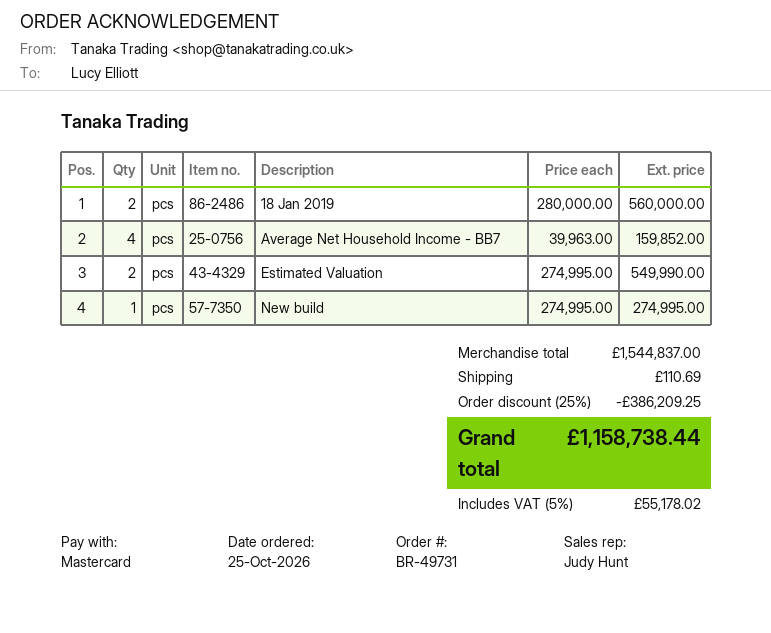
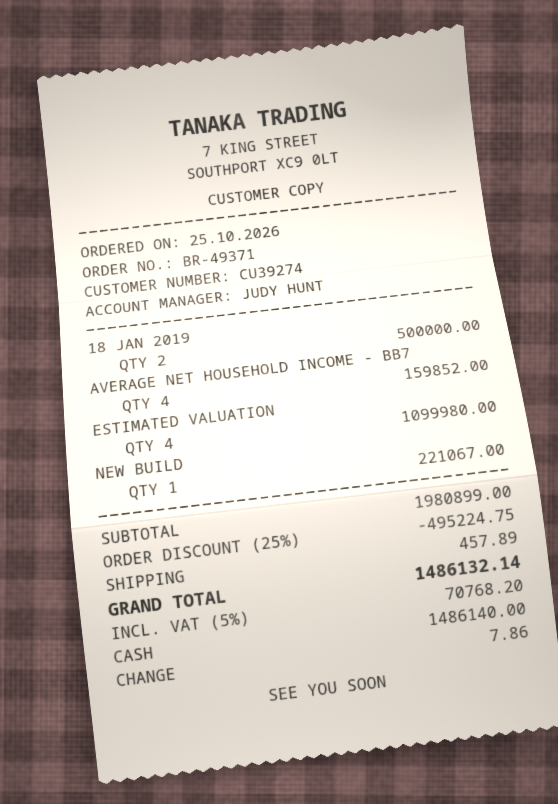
order number: BR-49731 -> BR-49371
payment method: Mastercard -> cash
18 Jan 2019: 2 for 560000.00 -> 2 for 500000.00
Estimated Valuation: 2 for 549990.00 -> 4 for 1099980.00
New build: 1 for 274995.00 -> 1 for 221067.00
subtotal: 1544837.00 -> 1980899.00
discount: 25% = 386209.25 -> 25% = 495224.75
shipping: 110.69 -> 457.89
tax: 5% = 55178.02 -> 5% = 70768.20
total: 1158738.44 -> 1486132.14

